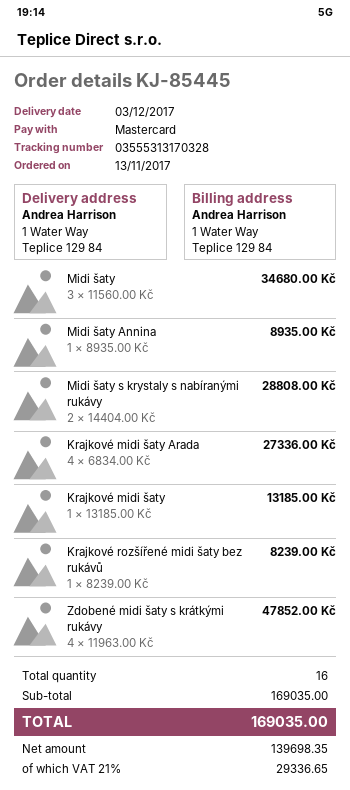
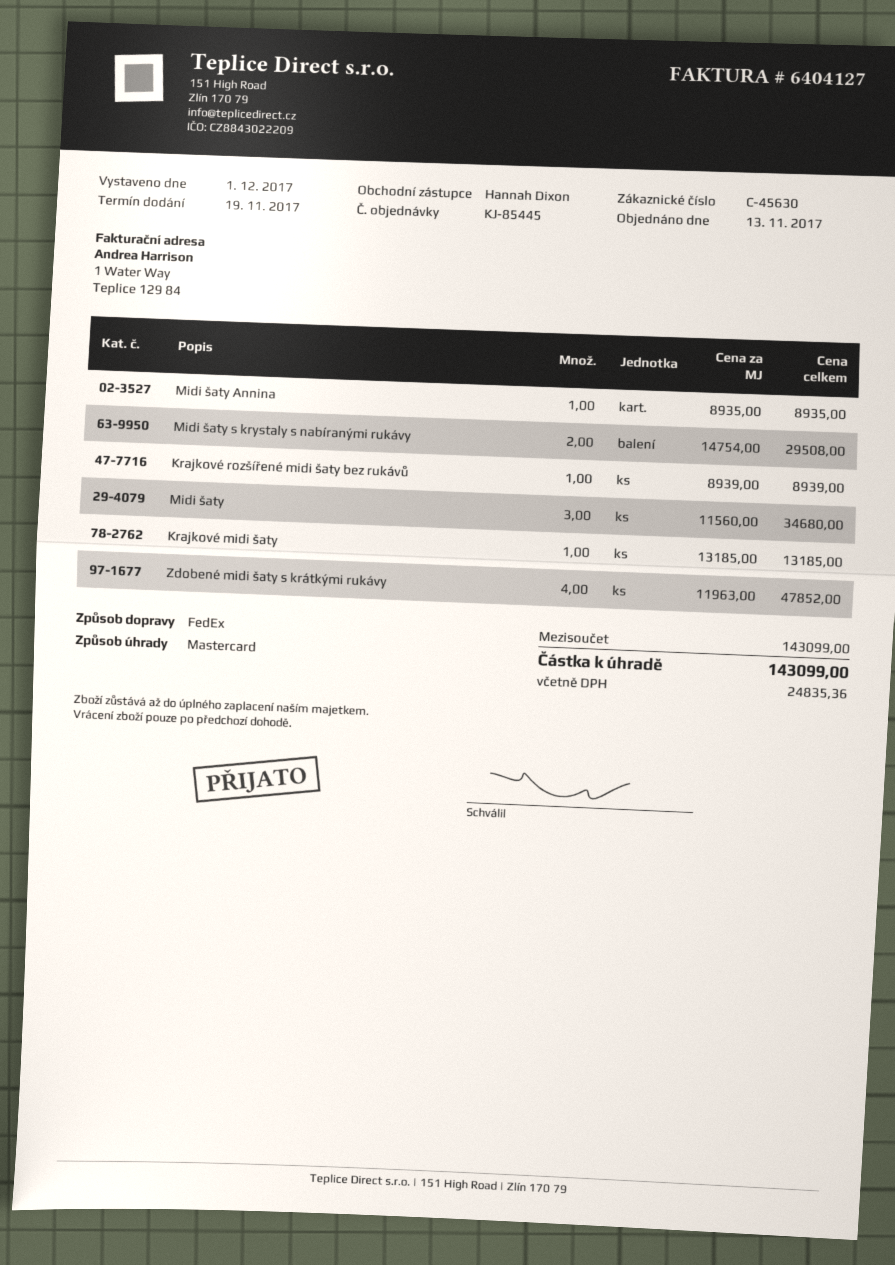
delivery date: 2017-12-03 -> 2017-11-19
Midi šaty s krystaly s nabíranými rukávy: 2 x 14404.00 = 28808.00 -> 2 x 14754.00 = 29508.00
Krajkové midi šaty Arada: 4 x 6834.00 = 27336.00 -> none
Krajkové rozšířené midi šaty bez rukávů: 1 x 8239.00 = 8239.00 -> 1 x 8939.00 = 8939.00
subtotal: 169035.00 -> 143099.00
tax: 29336.65 -> 24835.36
total: 169035.00 -> 143099.00

